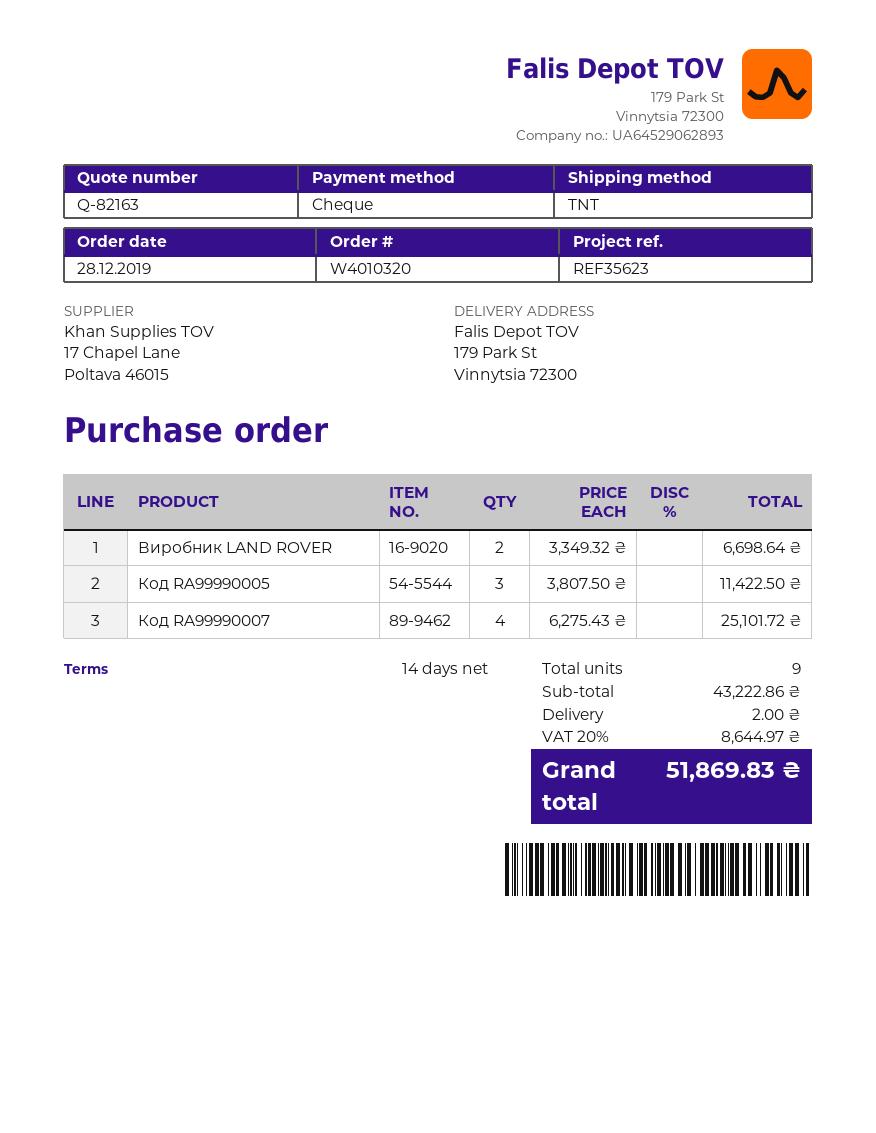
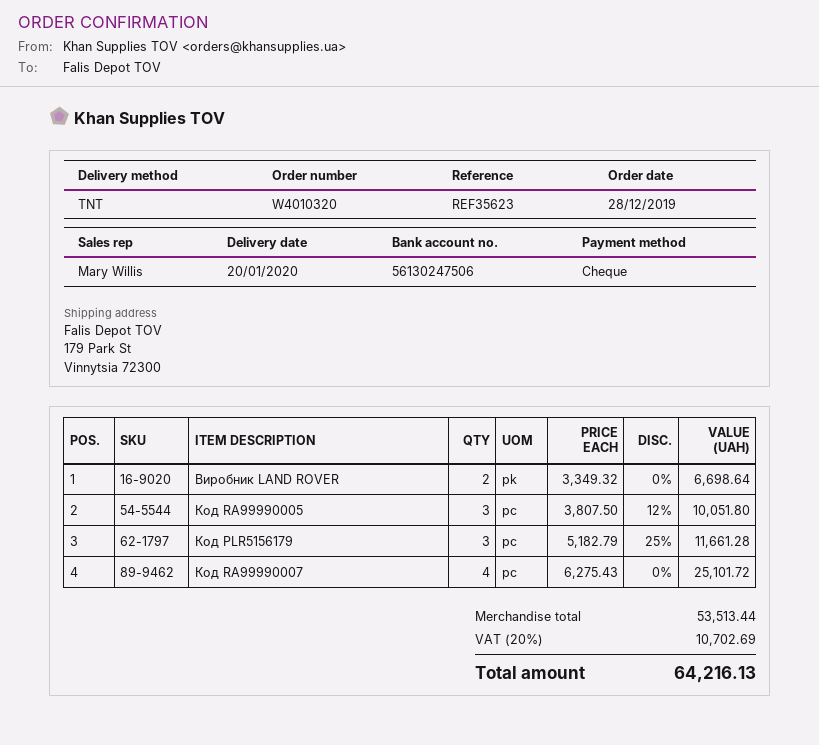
Код RA99990005: 3 x 3807.50 = 11422.50 -> 3 x 3807.50 - 12% = 10051.80
Код PLR5156179: none -> 3 x 5182.79 - 25% = 11661.28
subtotal: 43222.86 -> 53513.44
shipping: 2.00 -> none
tax: 20% = 8644.97 -> 20% = 10702.69
total: 51869.83 -> 64216.13

